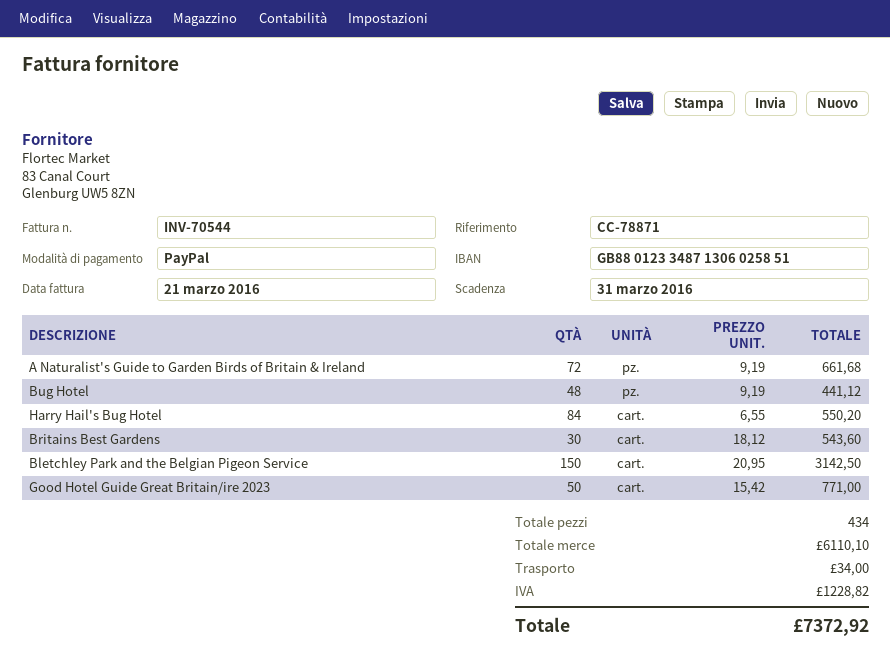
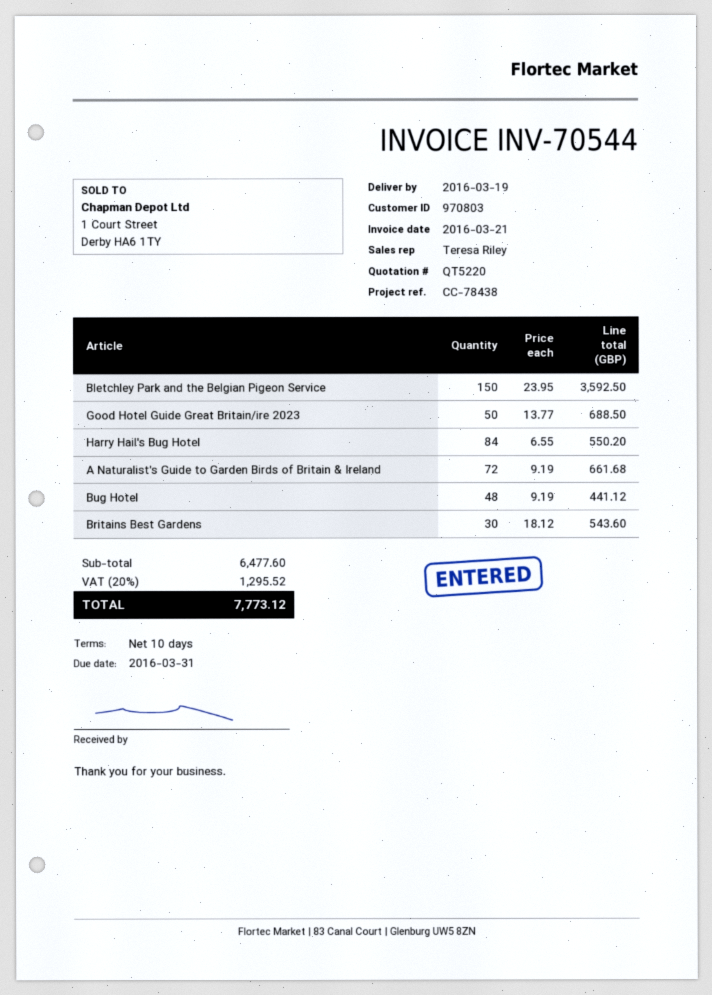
reference: CC-78871 -> CC-78438
Bletchley Park and the Belgian Pigeon Service: 150 x 20.95 = 3142.50 -> 150 x 23.95 = 3592.50
Good Hotel Guide Great Britain/ire 2023: 50 x 15.42 = 771.00 -> 50 x 13.77 = 688.50
subtotal: 6110.10 -> 6477.60
shipping: 34.00 -> none
tax: 1228.82 -> 1295.52
total: 7372.92 -> 7773.12

